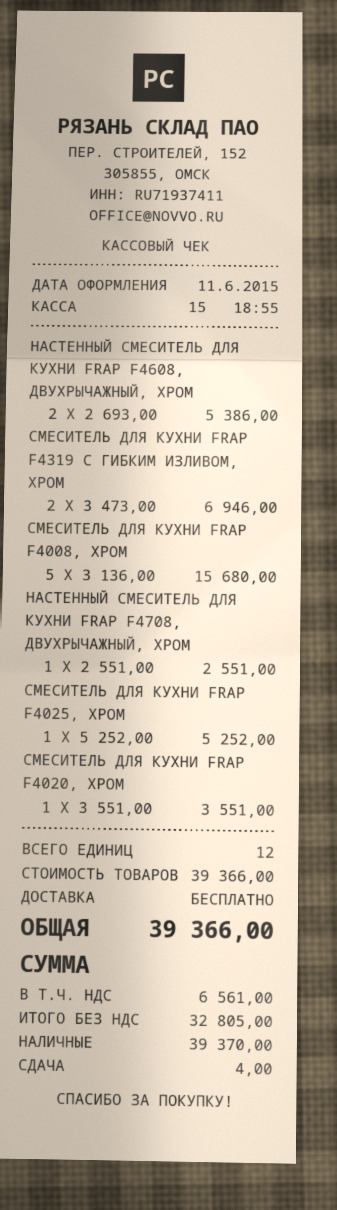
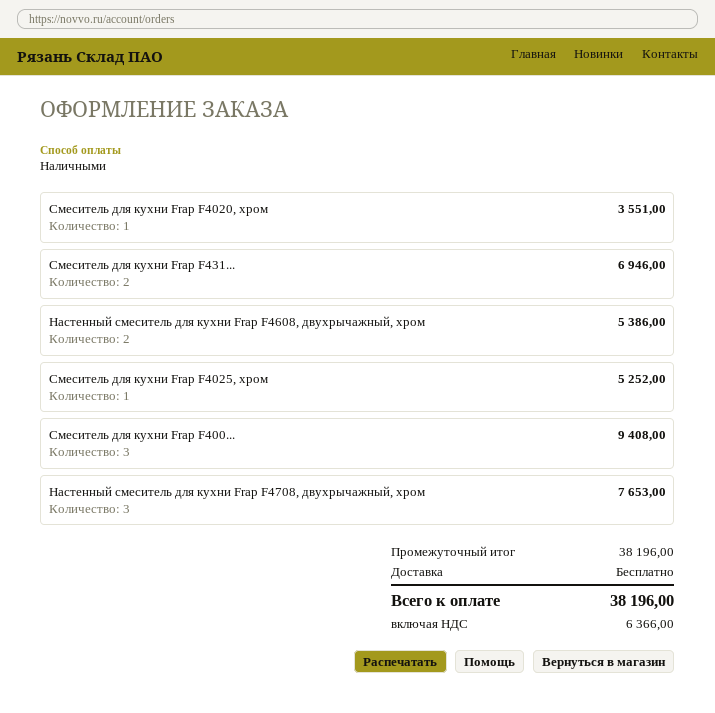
СМЕСИТЕЛЬ ДЛЯ КУХНИ FRAP F4008, ХРОМ: 5 for 15680.00 -> 3 for 9408.00
НАСТЕННЫЙ СМЕСИТЕЛЬ ДЛЯ КУХНИ FRAP F4708, ДВУХРЫЧАЖНЫЙ, ХРОМ: 1 for 2551.00 -> 3 for 7653.00
subtotal: 39366.00 -> 38196.00
tax: 6561.00 -> 6366.00
total: 39366.00 -> 38196.00

